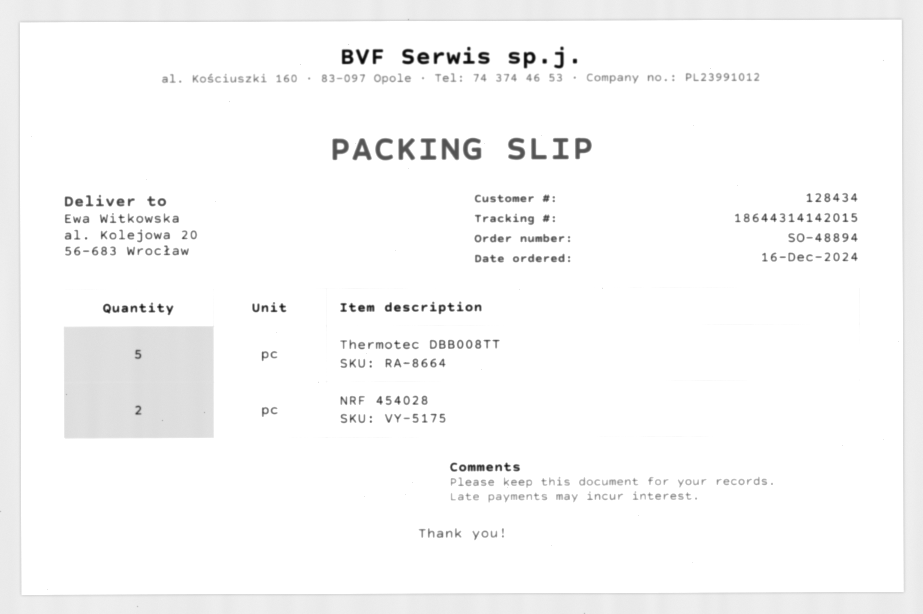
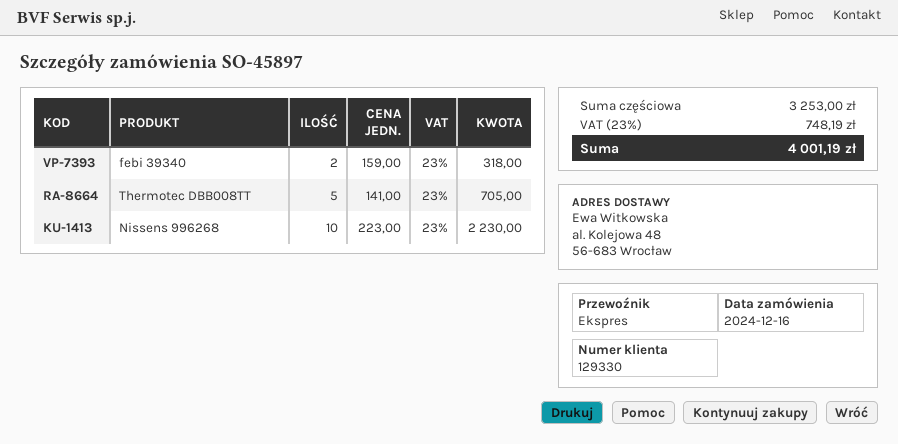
order number: SO-48894 -> SO-45897
customer number: 128434 -> 129330
ship to: al. Kolejowa 20, 56-683 Wrocław -> al. Kolejowa 48, 56-683 Wrocław
NRF 454028: 2 -> none
febi 39340: none -> 2
Nissens 996268: none -> 10

